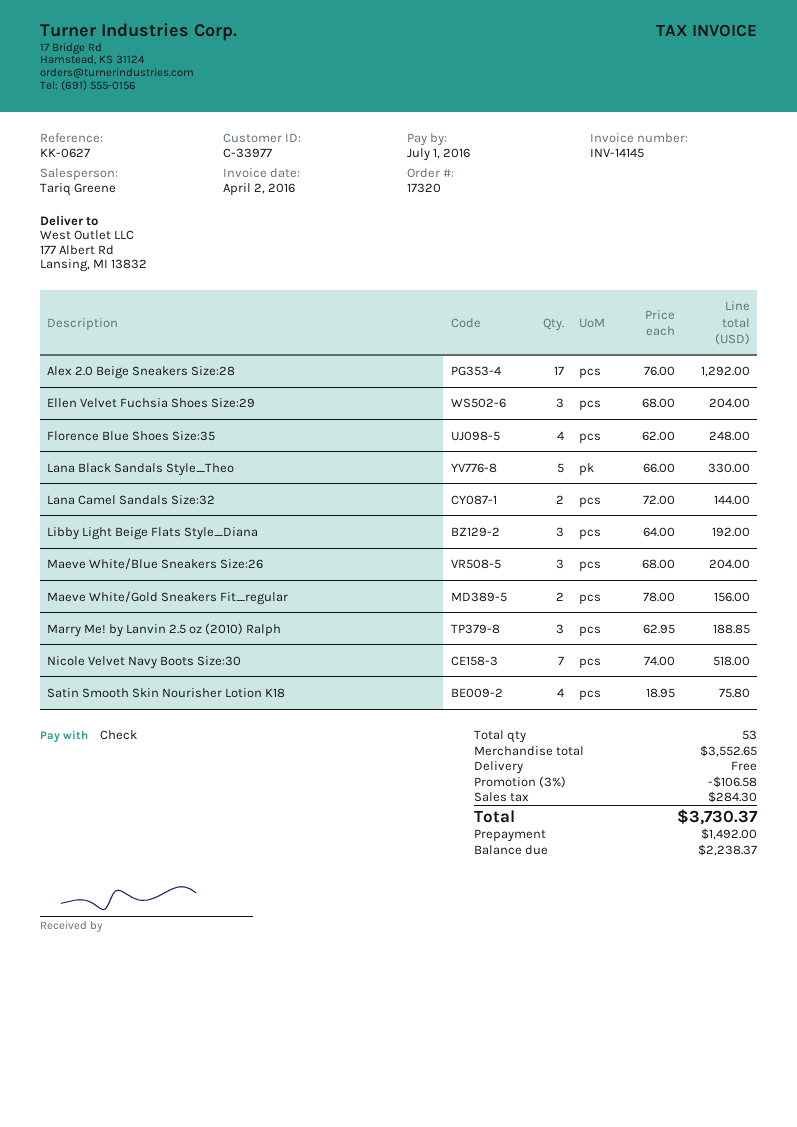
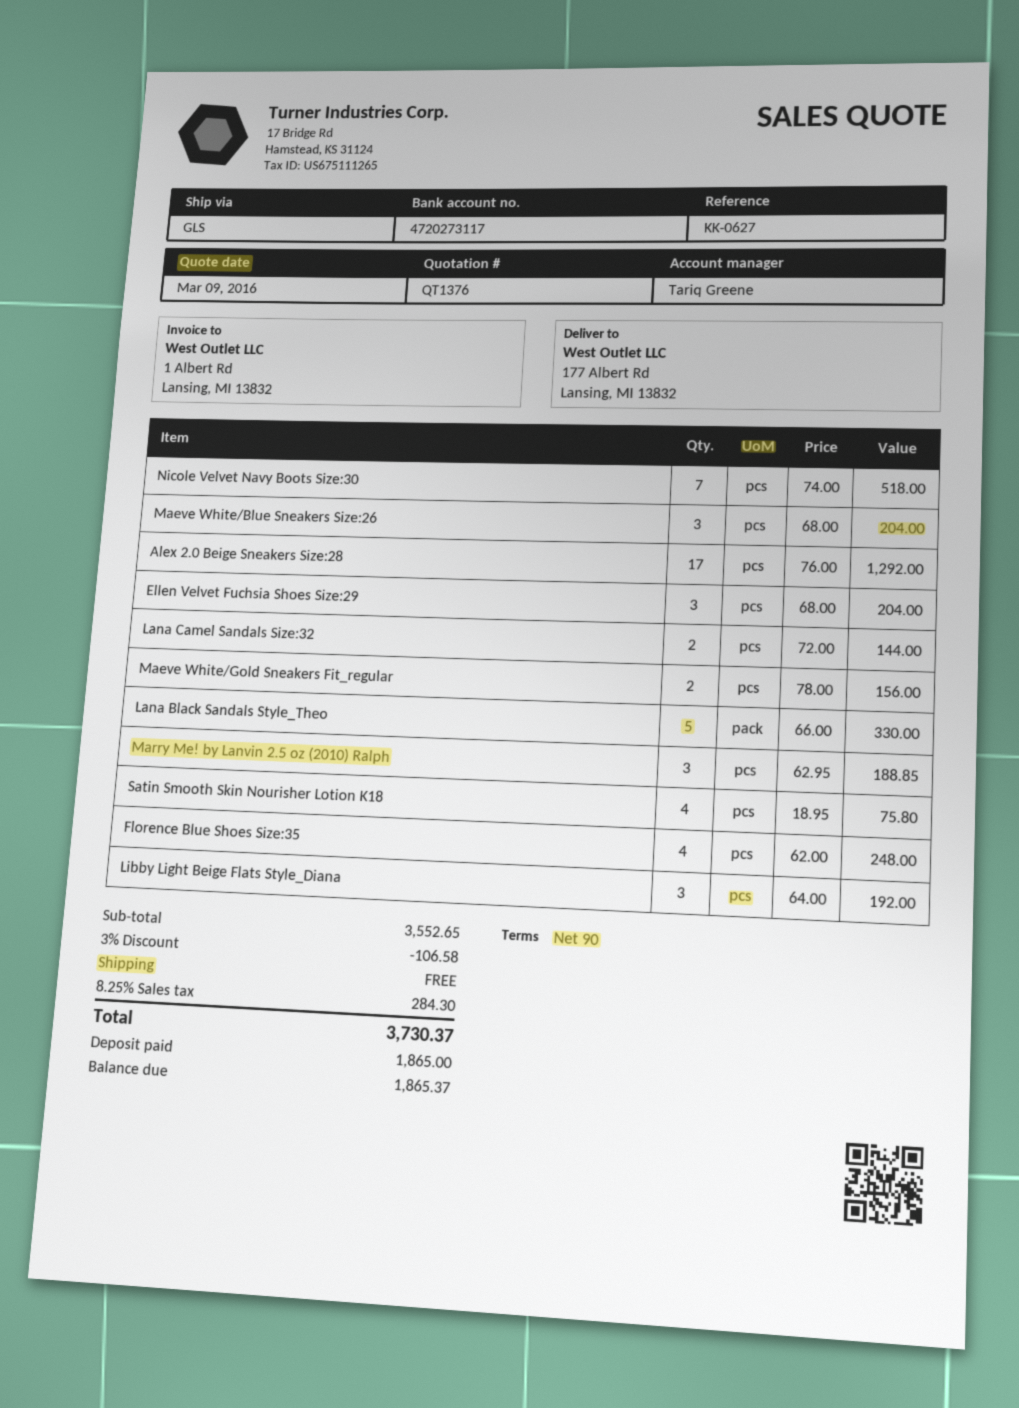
deposit: 1492.00 -> 1865.00
balance: 2238.37 -> 1865.37

